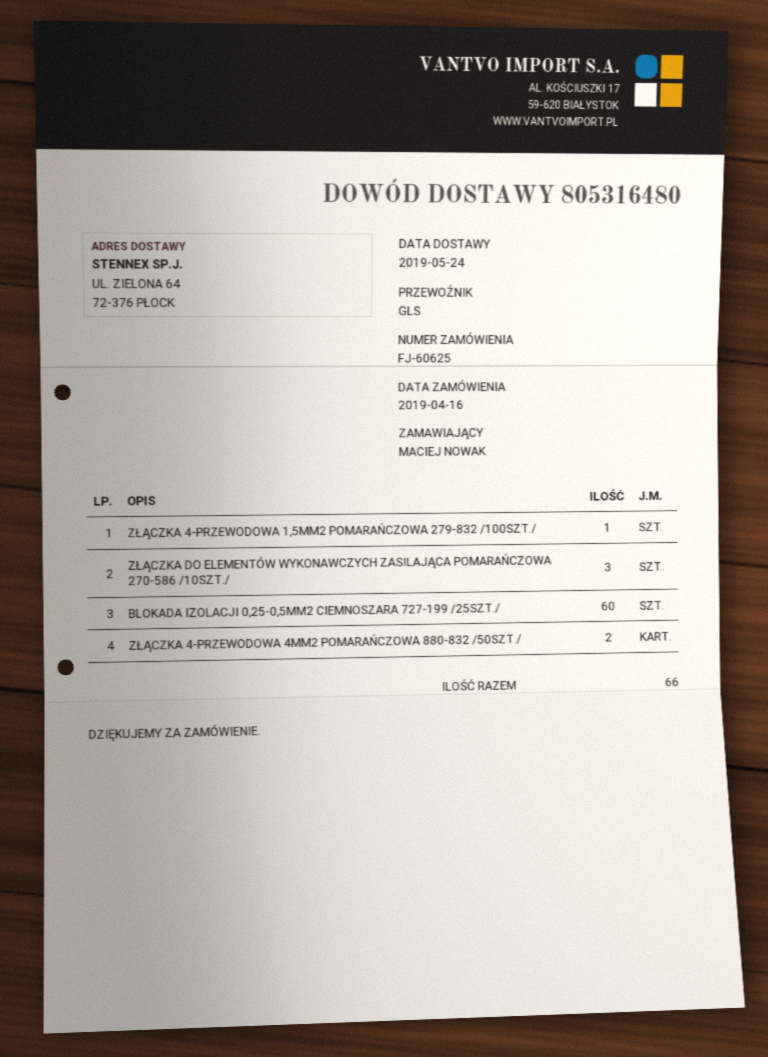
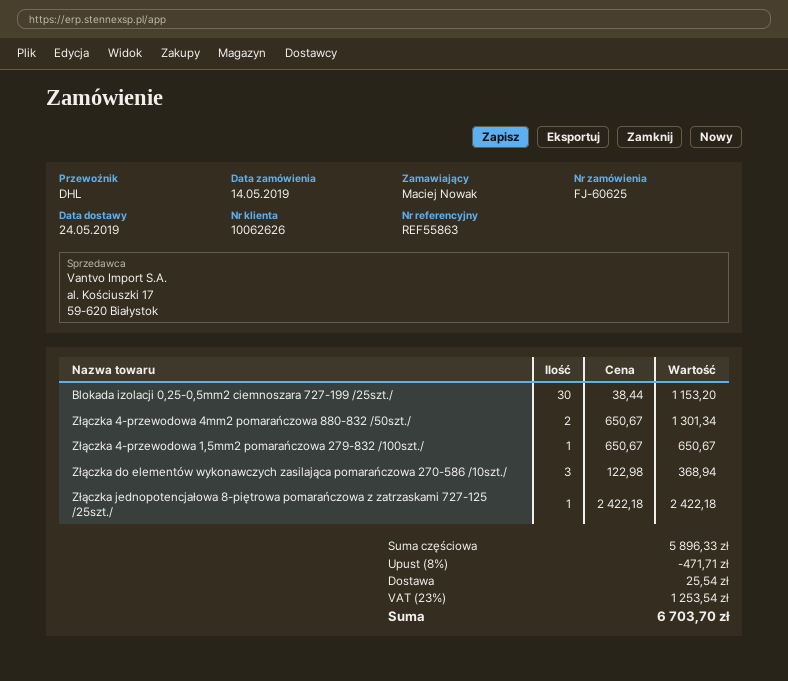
order date: 2019-04-16 -> 2019-05-14
shipping method: GLS -> DHL
BLOKADA IZOLACJI 0,25-0,5MM2 CIEMNOSZARA 727-199 /25SZT./: 60 -> 30
Złączka jednopotencjałowa 8-piętrowa pomarańczowa z zatrzaskami 727-125 /25szt./: none -> 1

